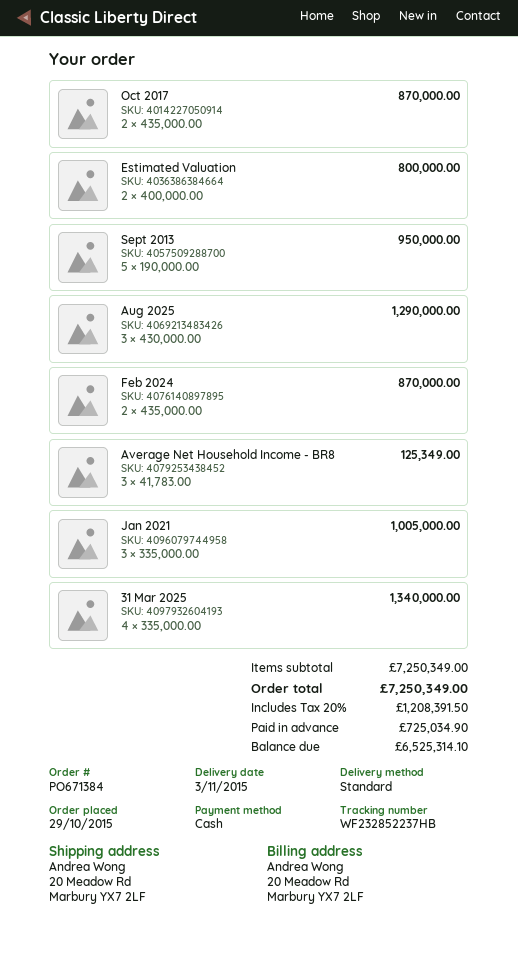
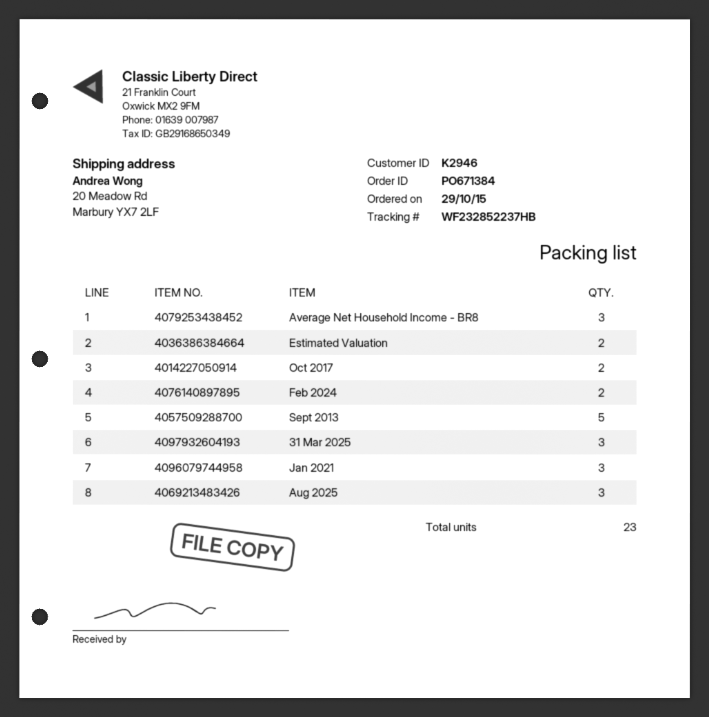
31 Mar 2025: 4 -> 3

